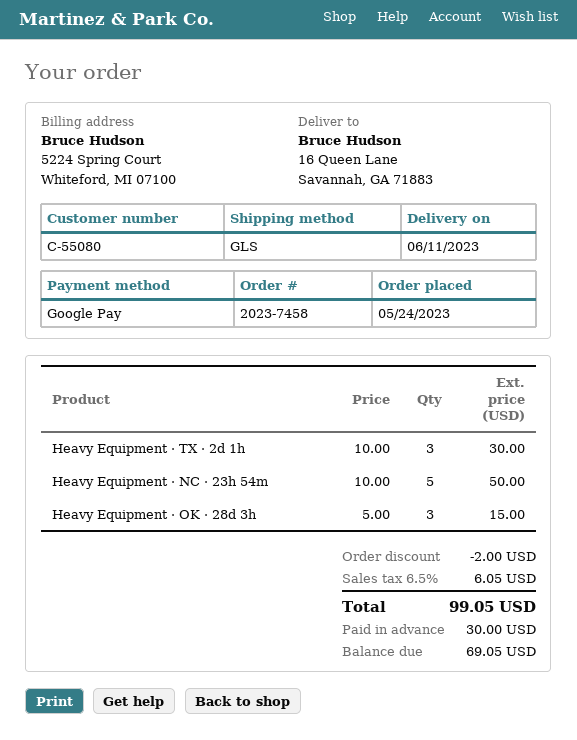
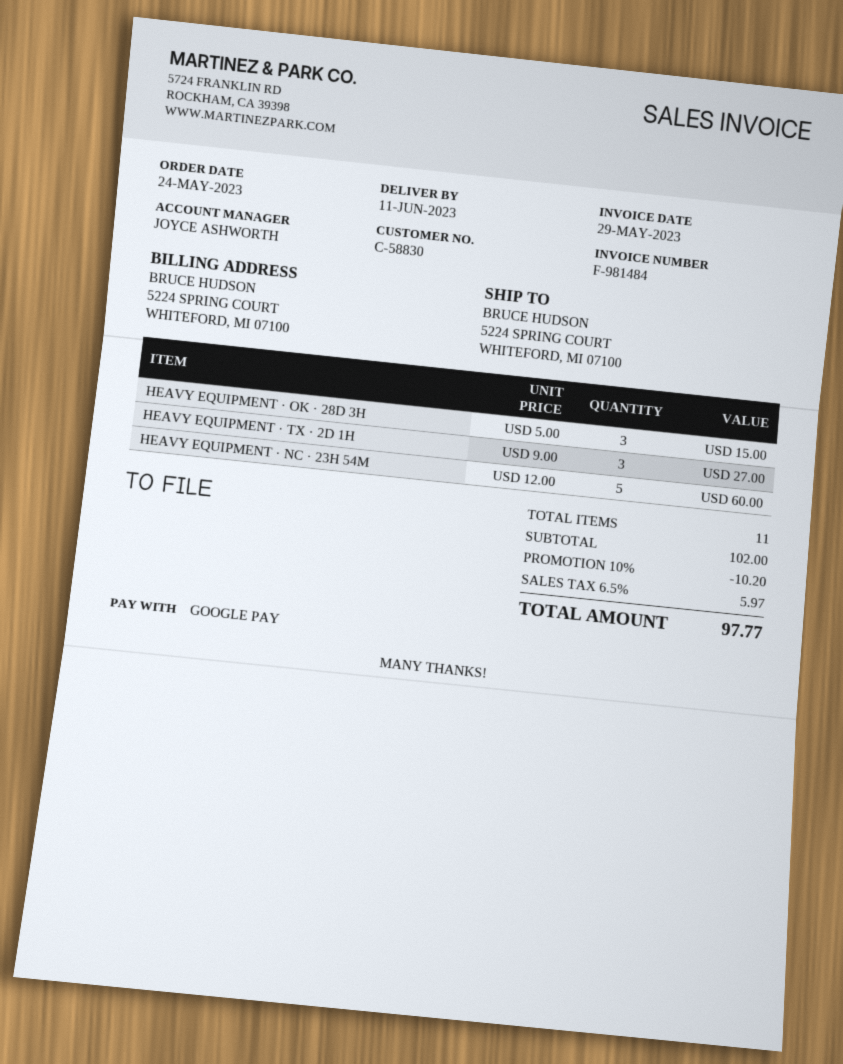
customer number: C-55080 -> C-58830
ship to: 16 Queen Lane, Savannah, GA 71883 -> 5224 SPRING COURT, WHITEFORD, MI 07100
Heavy Equipment · TX · 2d 1h: 3 x 10.00 = 30.00 -> 3 x 9.00 = 27.00
Heavy Equipment · NC · 23h 54m: 5 x 10.00 = 50.00 -> 5 x 12.00 = 60.00
discount: 2.00 -> 10.20
tax: 6.5% = 6.05 -> 6.5% = 5.97
total: 99.05 -> 97.77

